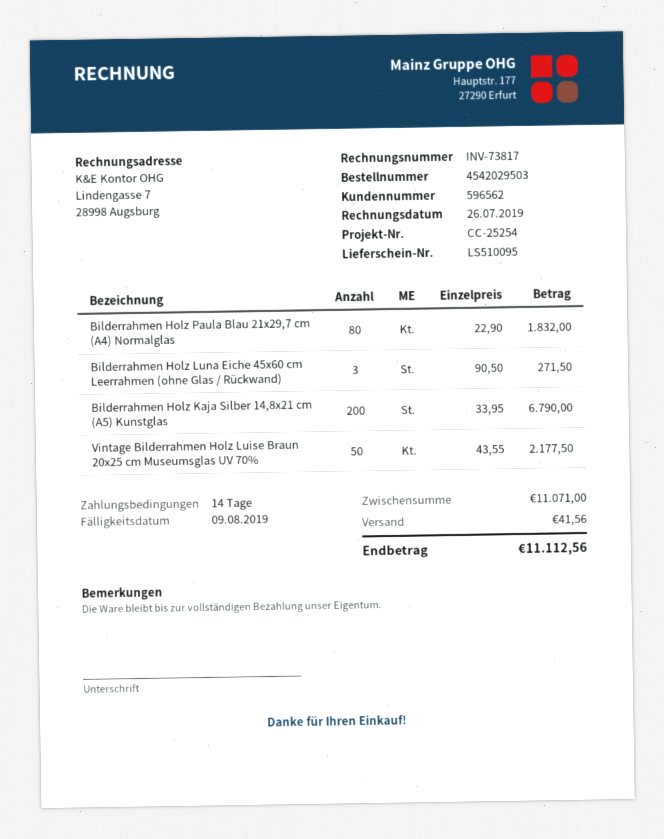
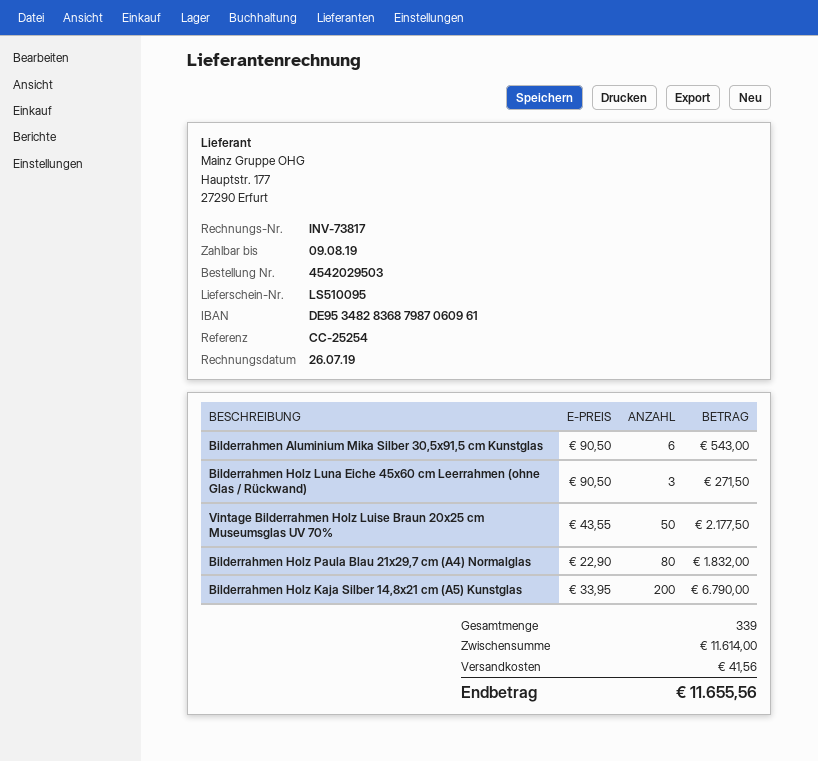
Bilderrahmen Aluminium Mika Silber 30,5x91,5 cm Kunstglas: none -> 6 x 90.50 = 543.00
subtotal: 11071.00 -> 11614.00
total: 11112.56 -> 11655.56

